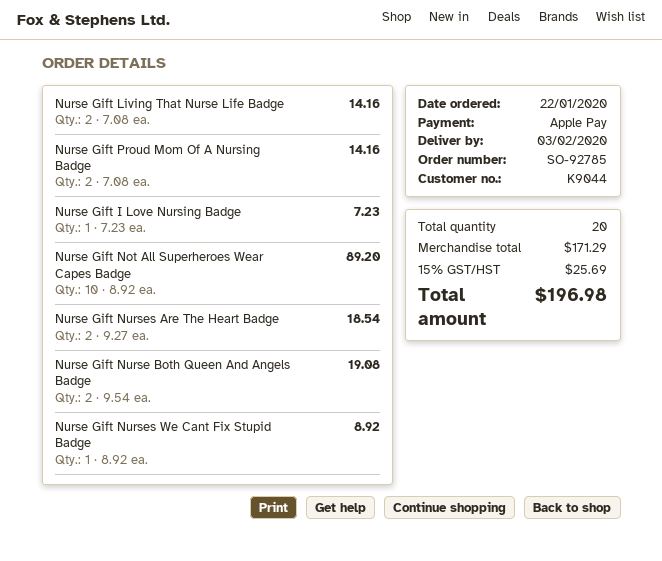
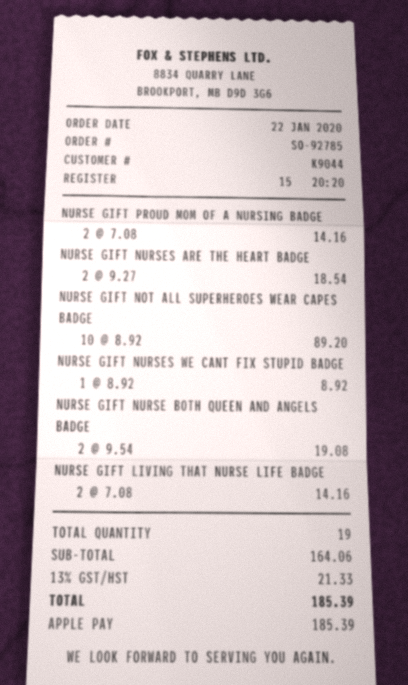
Nurse Gift I Love Nursing Badge: 1 x 7.23 = 7.23 -> none
total quantity: 20 -> 19
subtotal: 171.29 -> 164.06
tax: 15% = 25.69 -> 13% = 21.33
total: 196.98 -> 185.39

